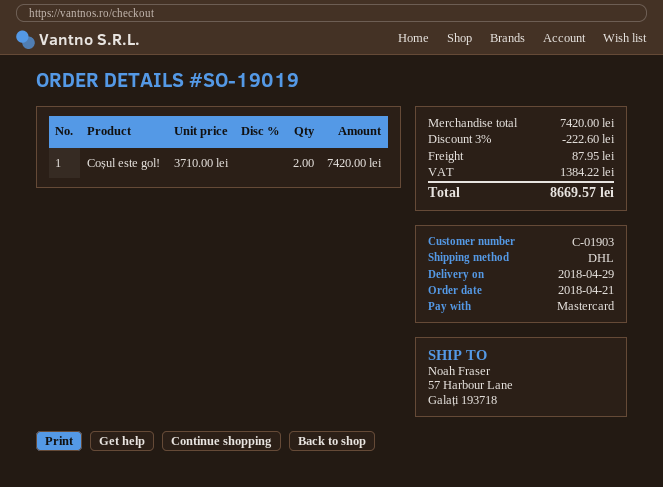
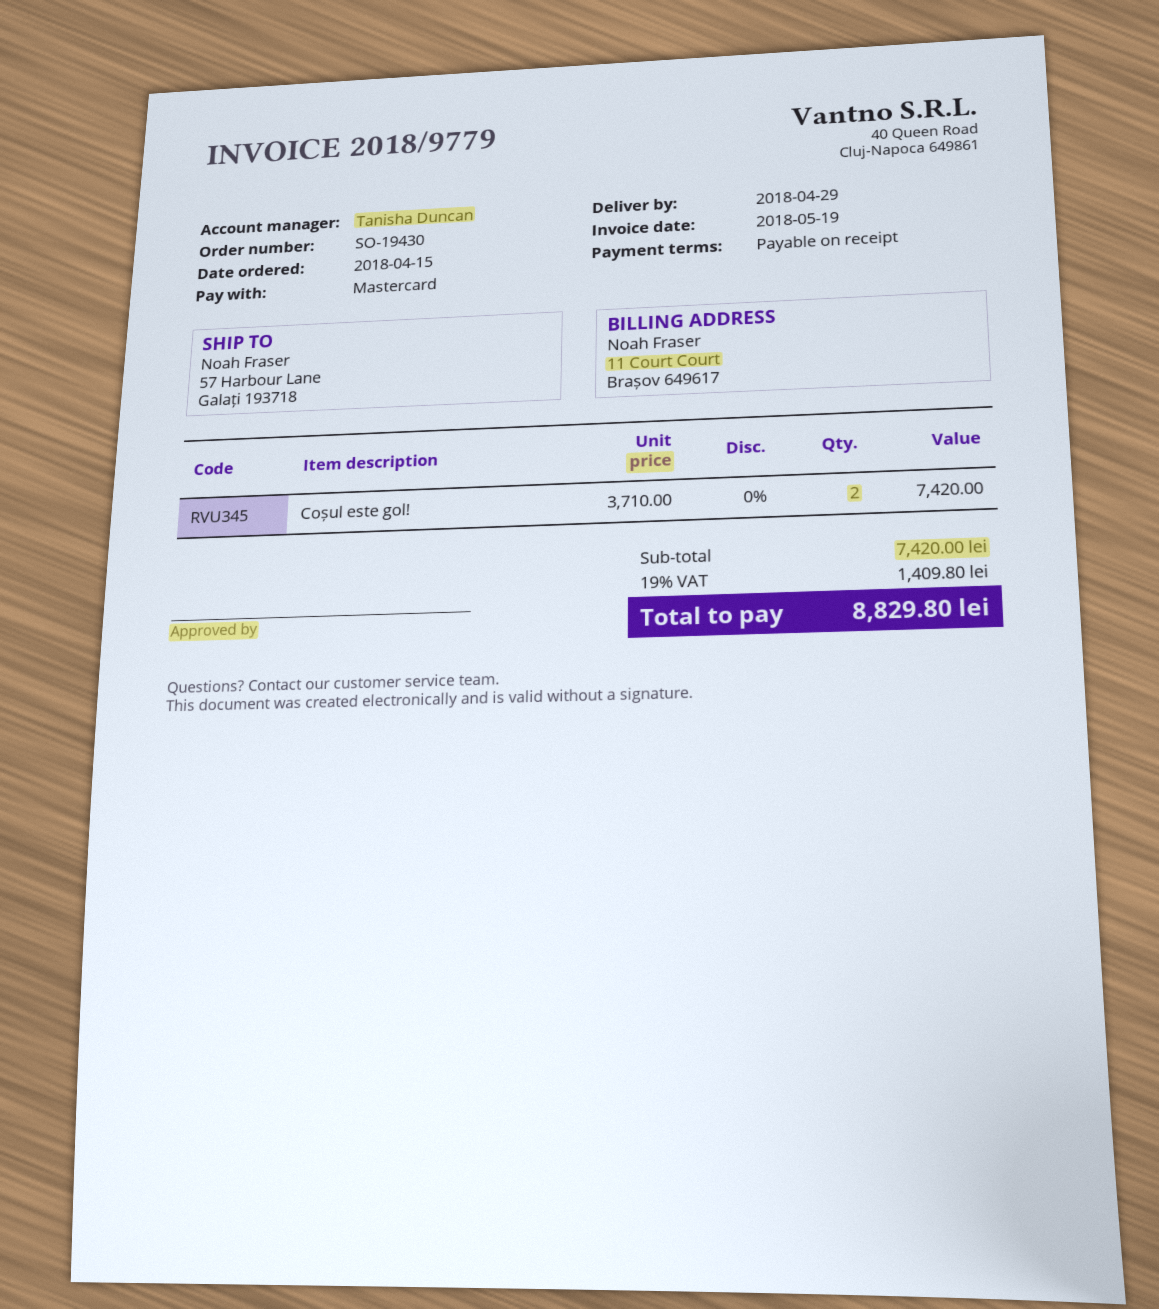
order number: SO-19019 -> SO-19430
order date: 2018-04-21 -> 2018-04-15
discount: 3% = 222.60 -> none
shipping: 87.95 -> none
tax: 1384.22 -> 1409.80
total: 8669.57 -> 8829.80

